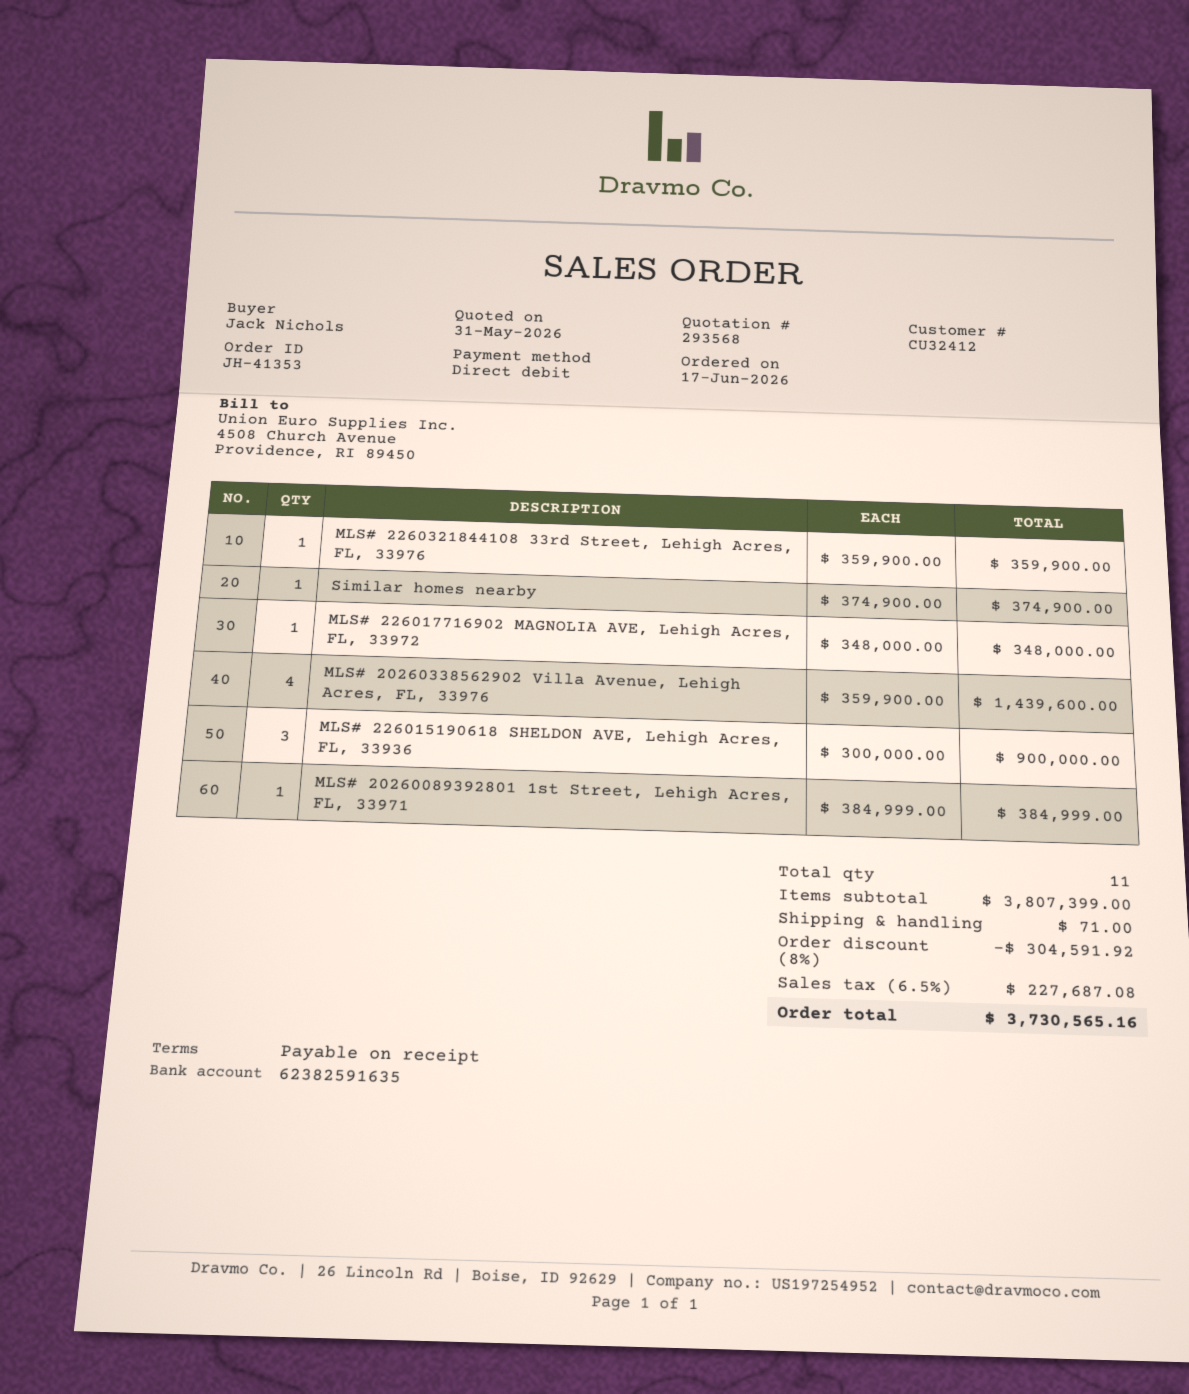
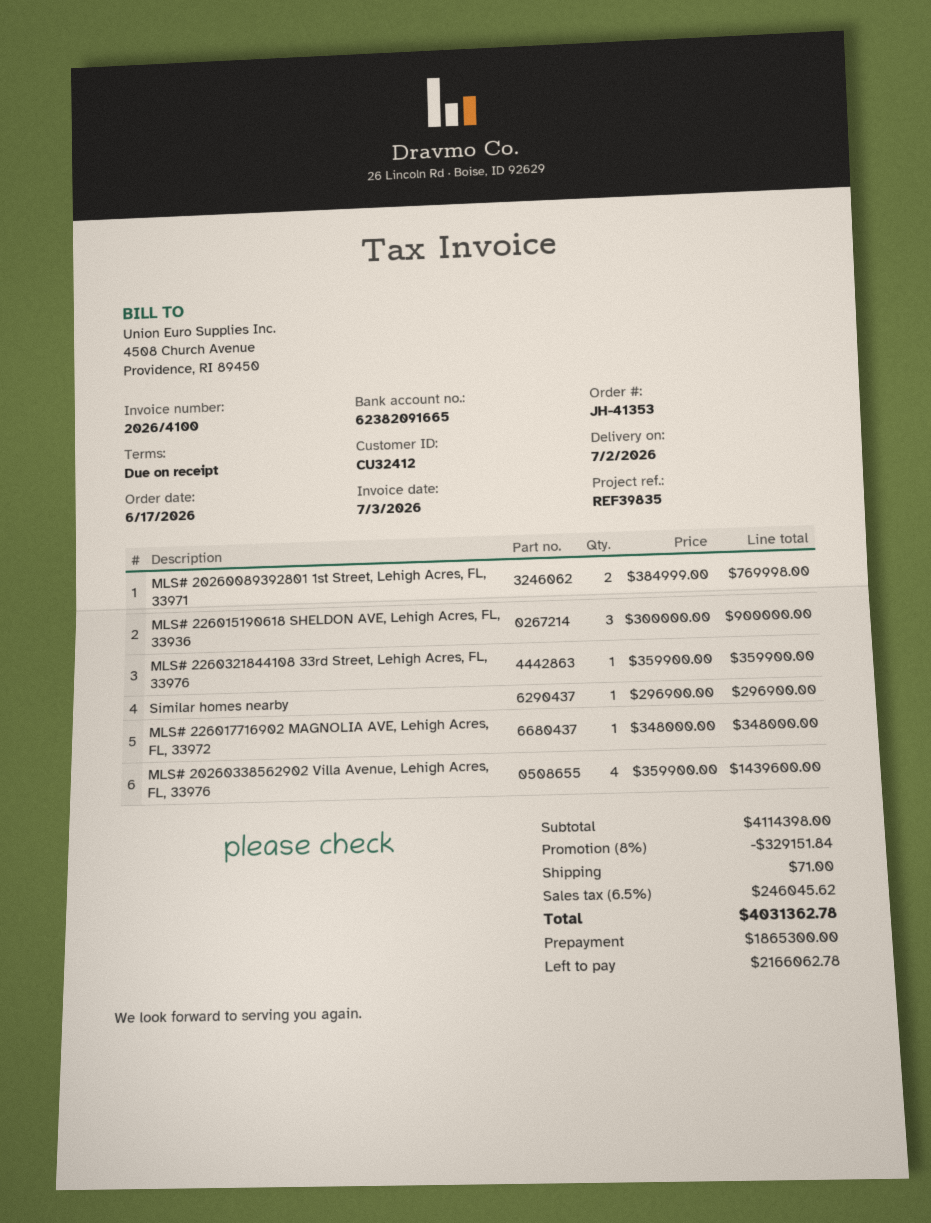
bank account: 62382591635 -> 62382091665
Similar homes nearby: 1 x 374900.00 = 374900.00 -> 1 x 296900.00 = 296900.00
MLS# 20260089392801 1st Street, Lehigh Acres, FL, 33971: 1 x 384999.00 = 384999.00 -> 2 x 384999.00 = 769998.00
subtotal: 3807399.00 -> 4114398.00
discount: 8% = 304591.92 -> 8% = 329151.84
tax: 6.5% = 227687.08 -> 6.5% = 246045.62
total: 3730565.16 -> 4031362.78

